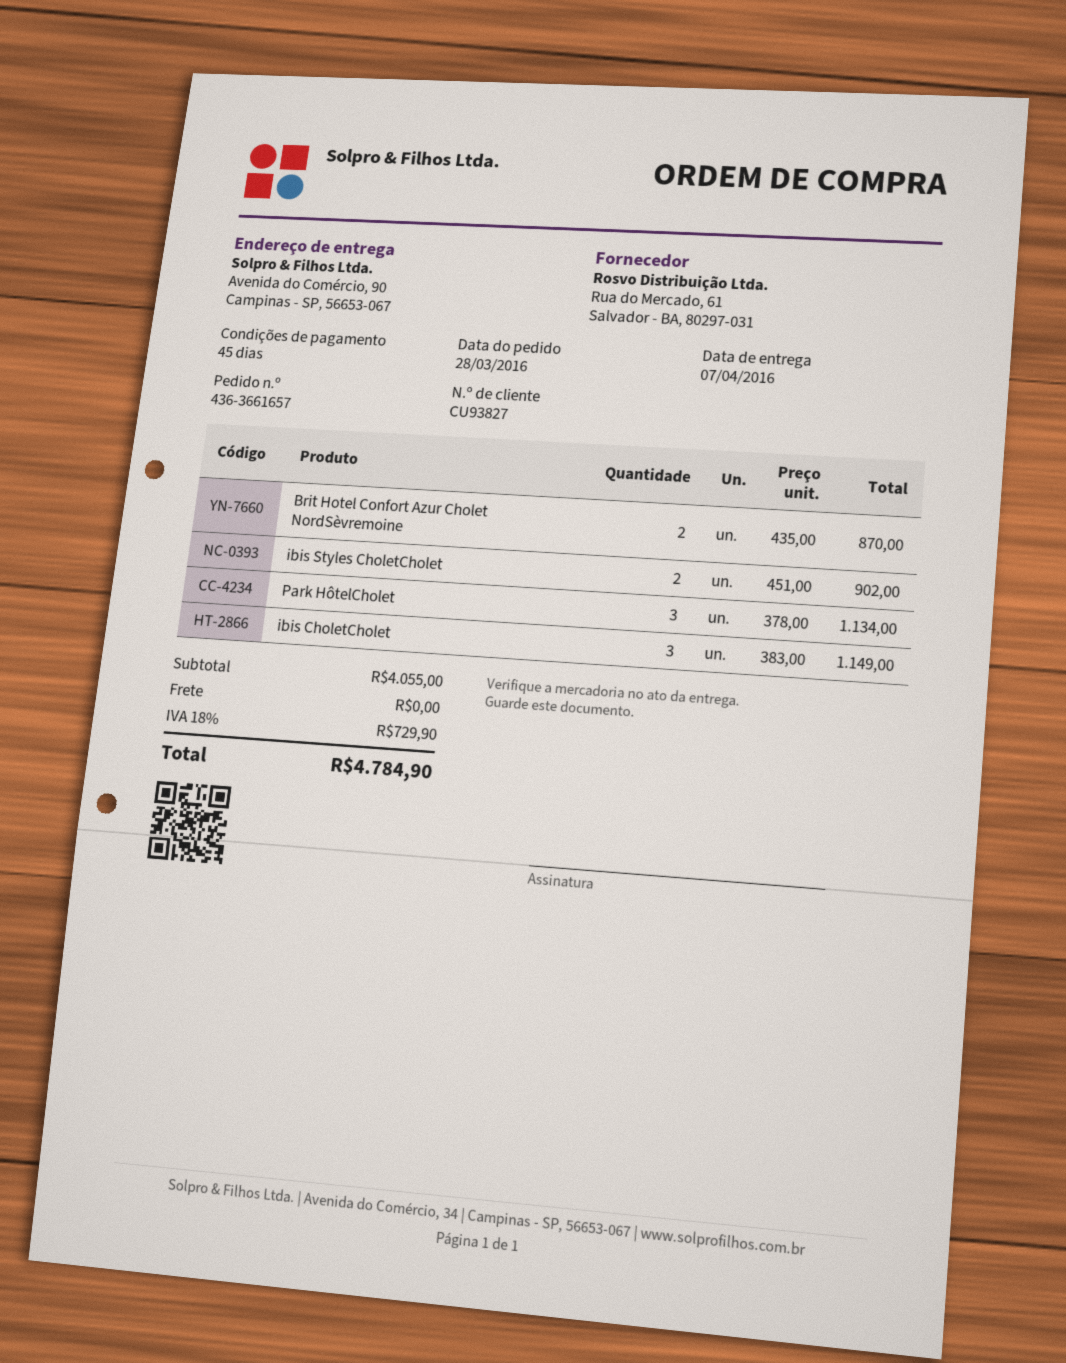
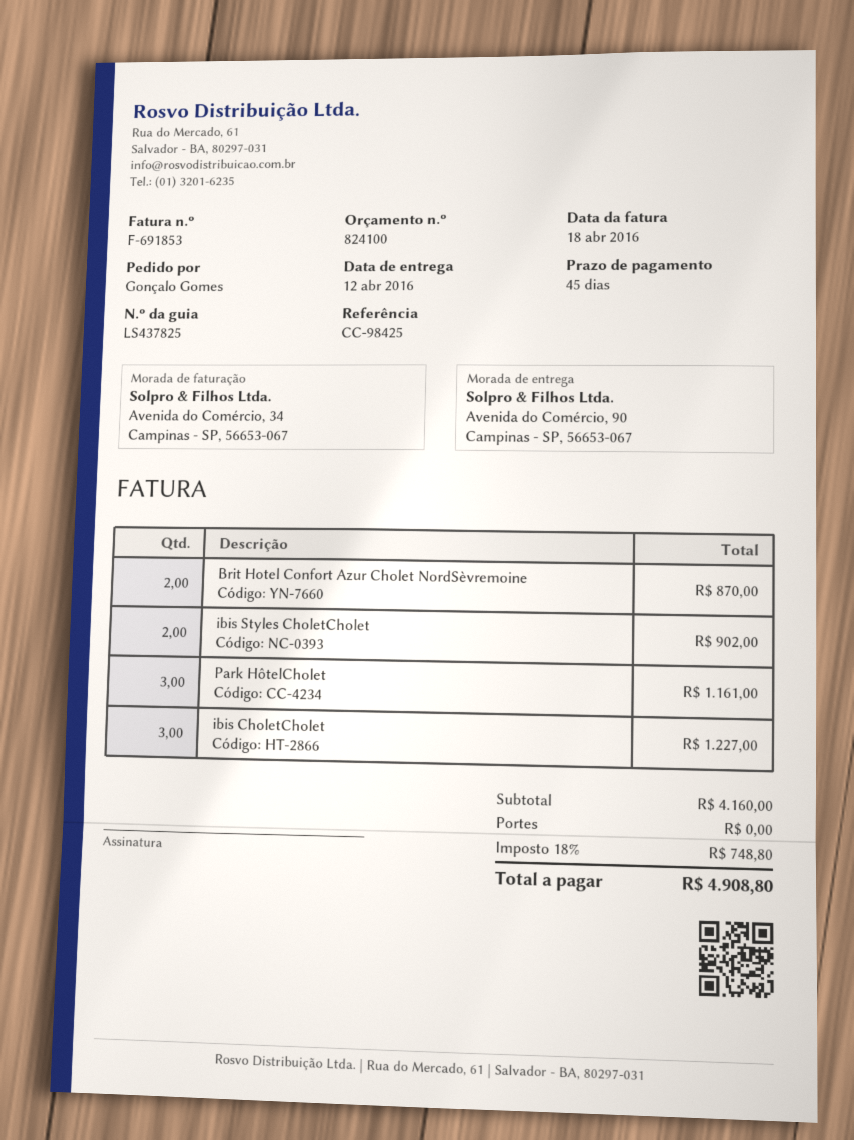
delivery date: 2016-04-07 -> 2016-04-12
Park HôtelCholet: 3 for 1134.00 -> 3 for 1161.00
ibis CholetCholet: 3 for 1149.00 -> 3 for 1227.00
subtotal: 4055.00 -> 4160.00
tax: 18% = 729.90 -> 18% = 748.80
total: 4784.90 -> 4908.80

